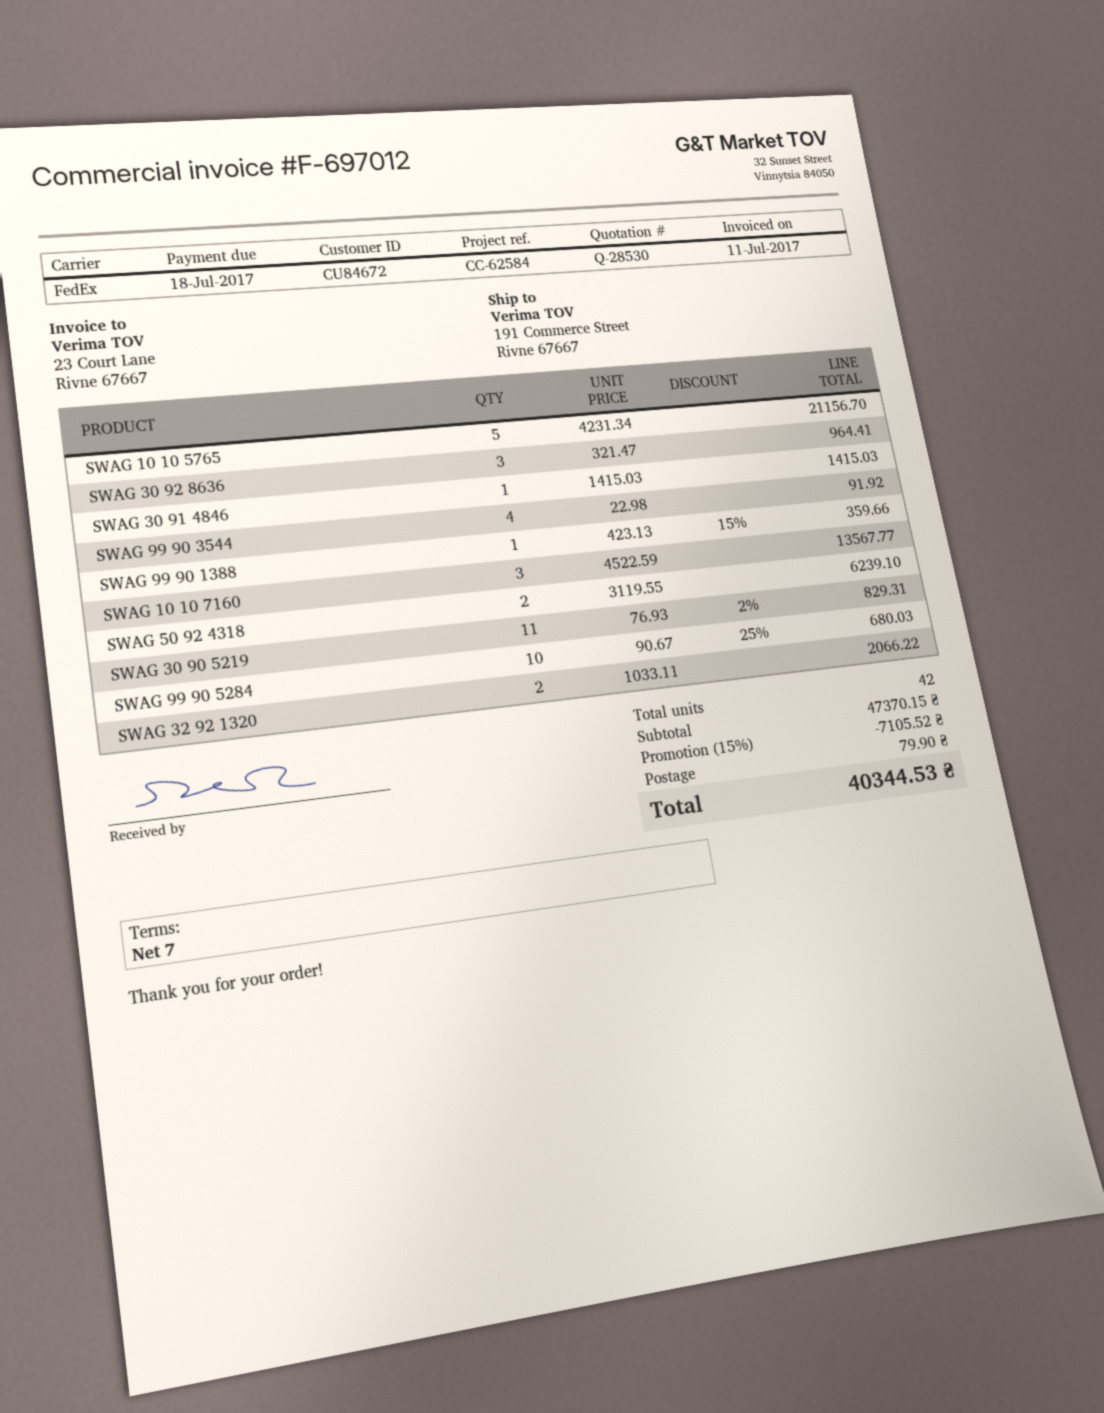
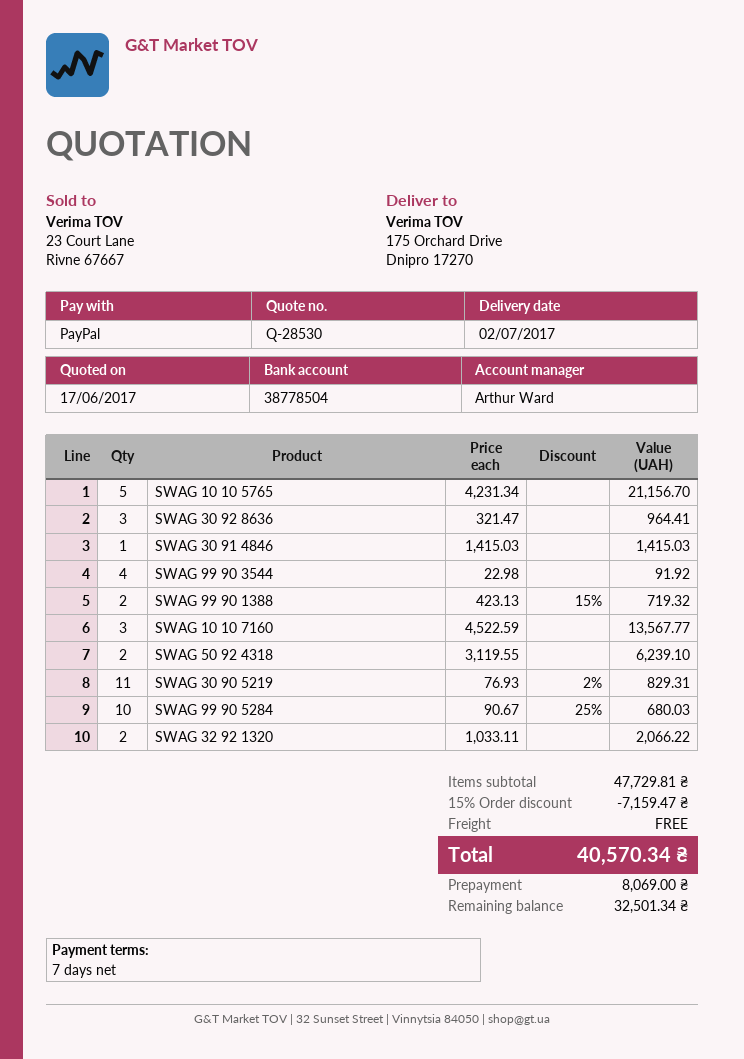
ship to: 191 Commerce Street, Rivne 67667 -> 175 Orchard Drive, Dnipro 17270
SWAG 99 90 1388: 1 x 423.13 - 15% = 359.66 -> 2 x 423.13 - 15% = 719.32
subtotal: 47370.15 -> 47729.81
discount: 15% = 7105.52 -> 15% = 7159.47
shipping: 79.90 -> 0.00
total: 40344.53 -> 40570.34

